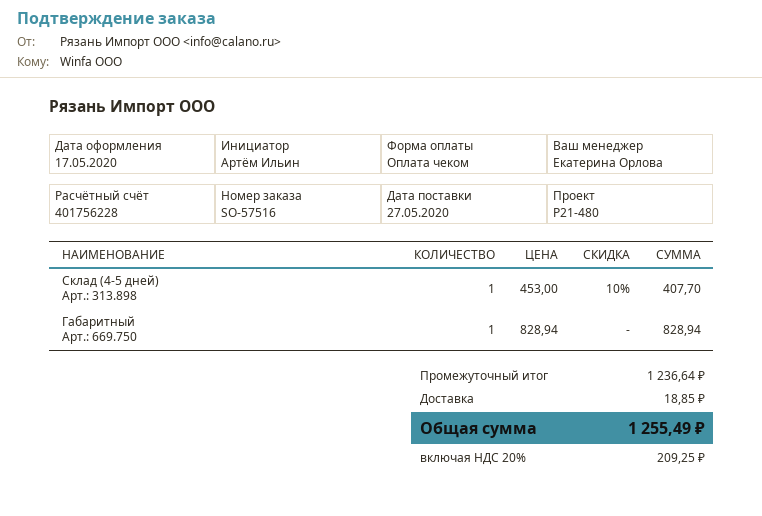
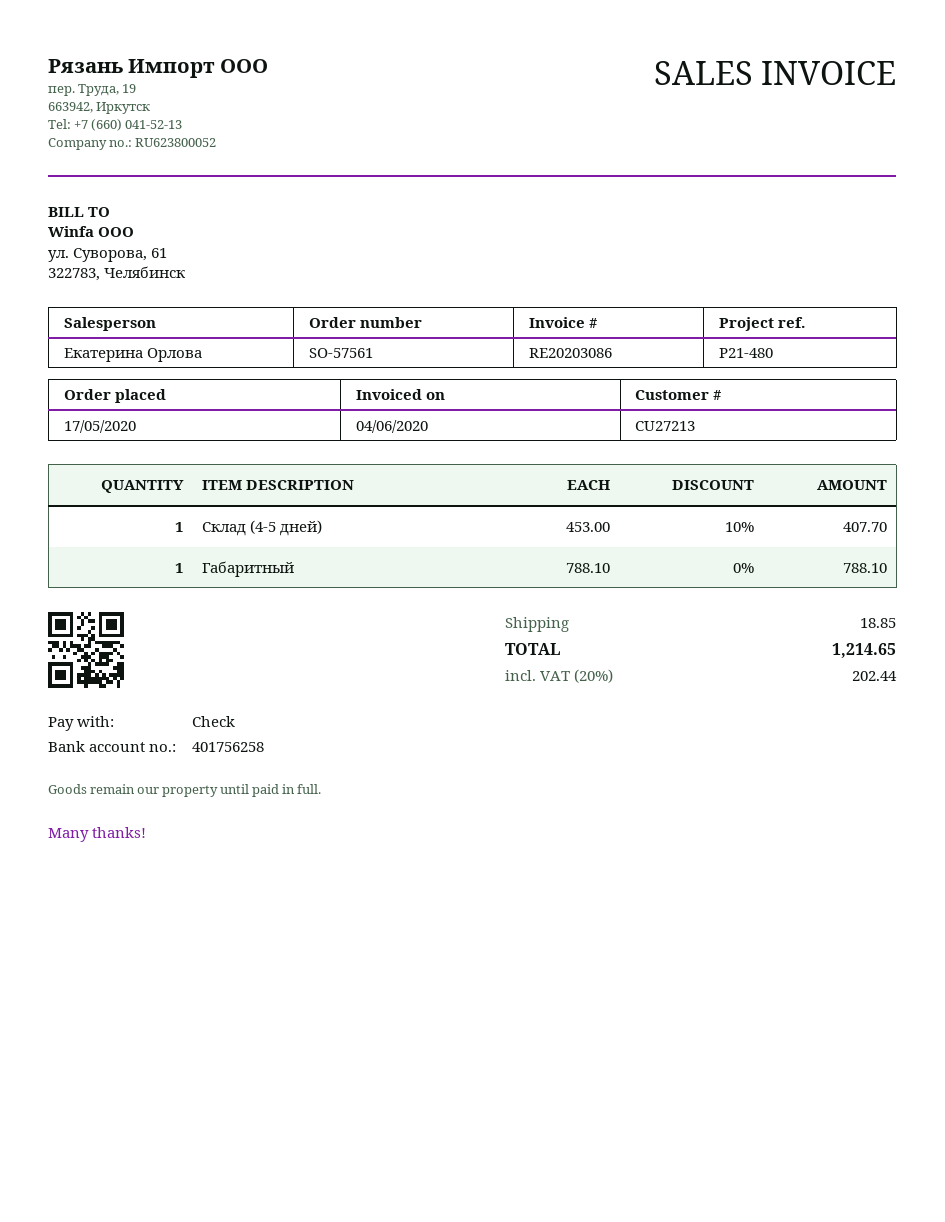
order number: SO-57516 -> SO-57561
bank account: 401756228 -> 401756258
Габаритный: 1 x 828.94 = 828.94 -> 1 x 788.10 = 788.10
tax: 20% = 209.25 -> 20% = 202.44
total: 1255.49 -> 1214.65

